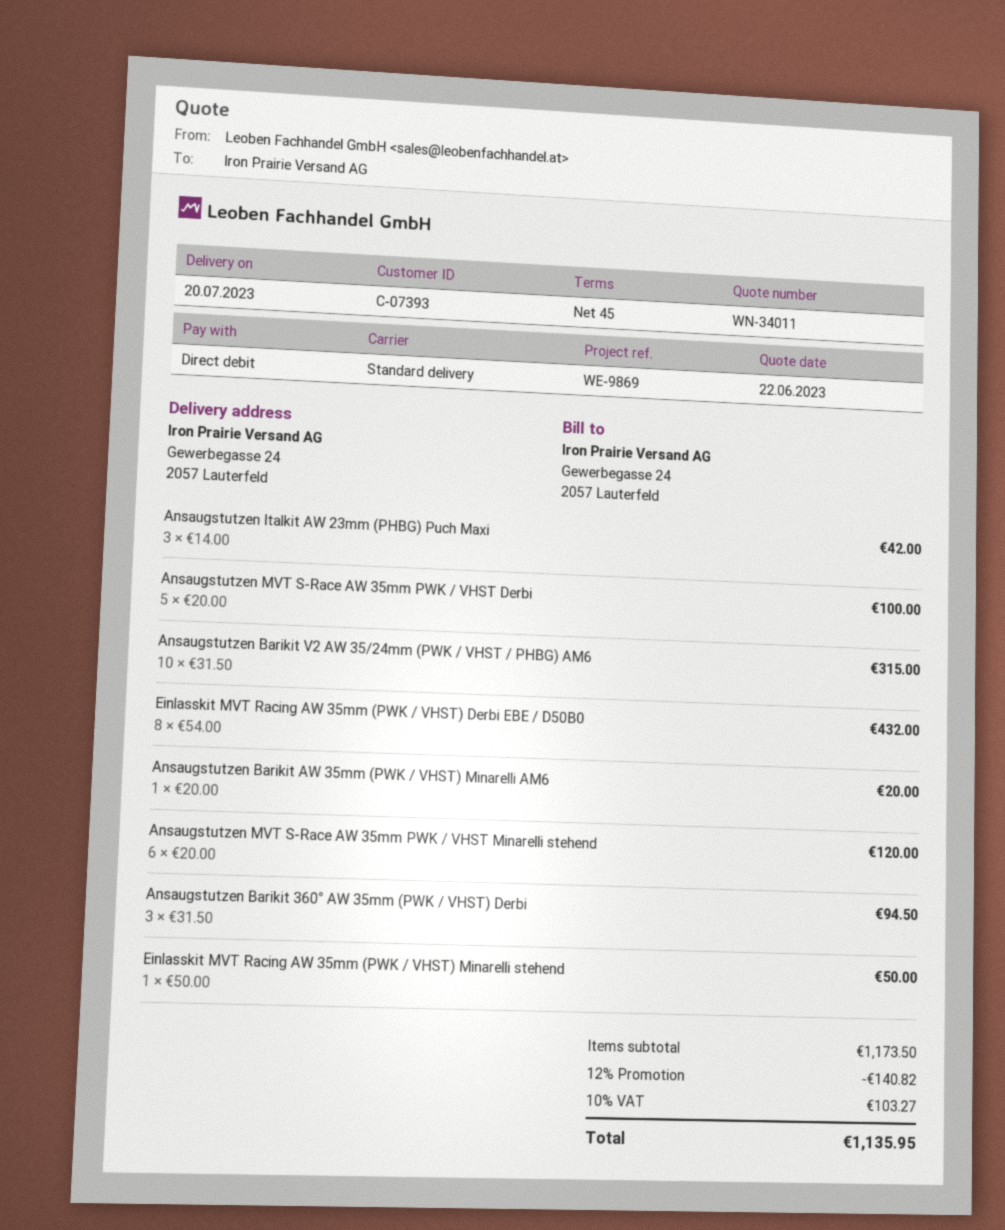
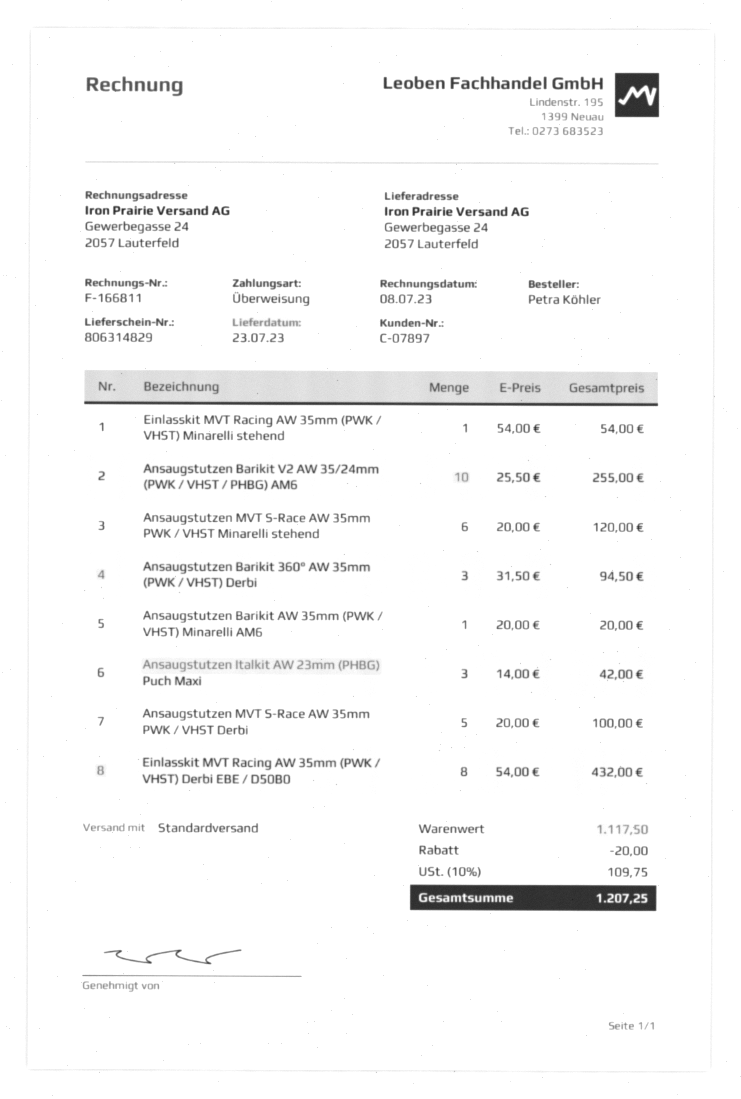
delivery date: 2023-07-20 -> 2023-07-23
customer number: C-07393 -> C-07897
payment method: direct debit -> bank transfer
Ansaugstutzen Barikit V2 AW 35/24mm (PWK / VHST / PHBG) AM6: 10 x 31.50 = 315.00 -> 10 x 25.50 = 255.00
Einlasskit MVT Racing AW 35mm (PWK / VHST) Minarelli stehend: 1 x 50.00 = 50.00 -> 1 x 54.00 = 54.00
subtotal: 1173.50 -> 1117.50
discount: 140.82 -> 20.00
tax: 10% = 103.27 -> 10% = 109.75
total: 1135.95 -> 1207.25

